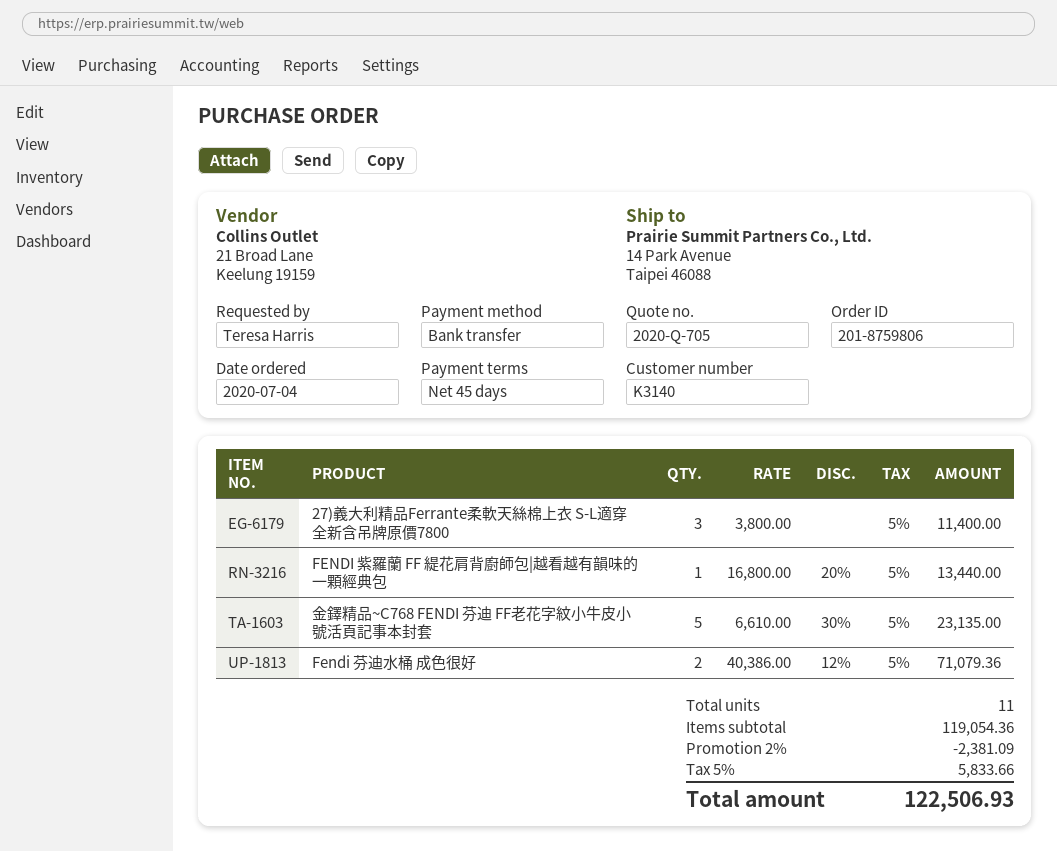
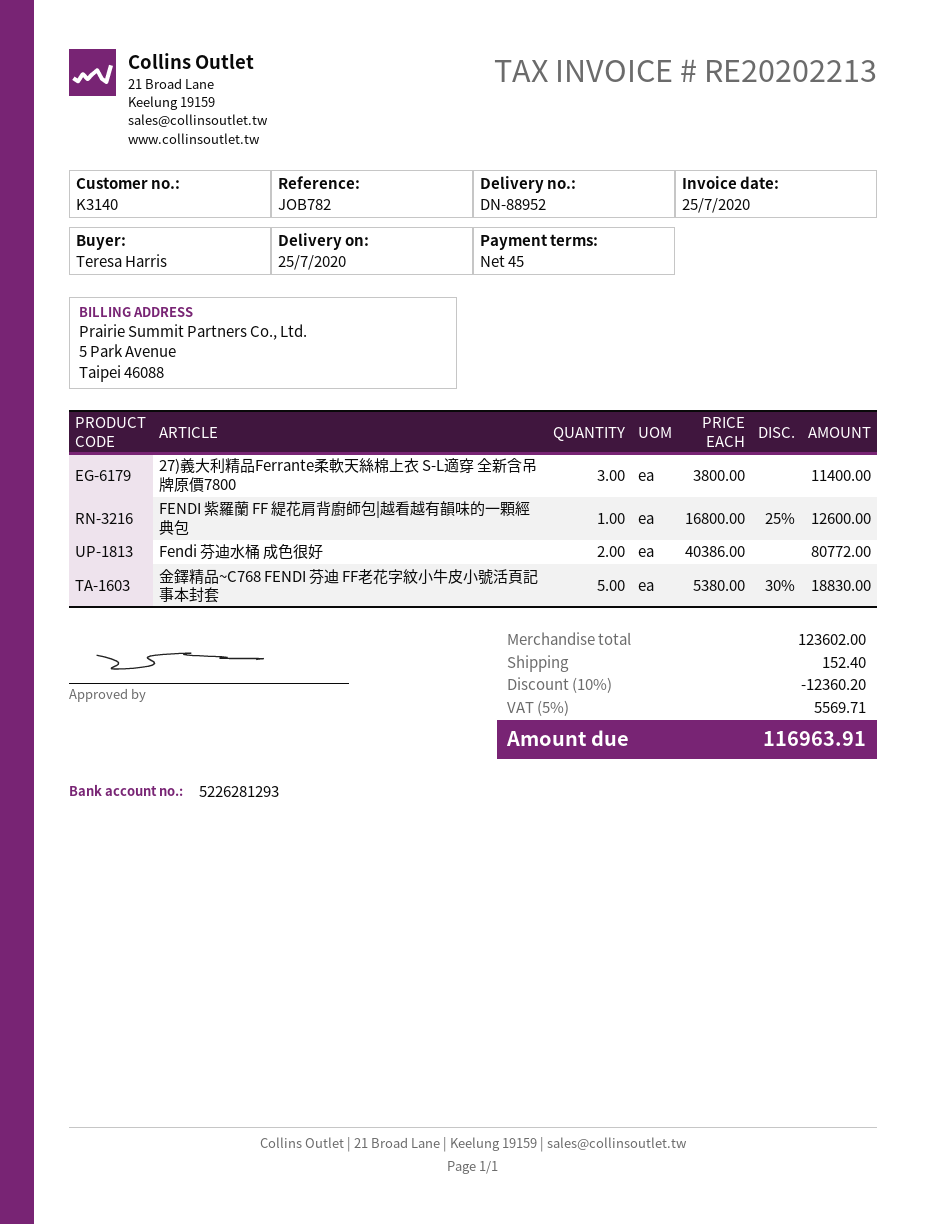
FENDI 紫羅蘭 FF 緹花肩背廚師包|越看越有韻味的一顆經典包: 1 x 16800.00 - 20% = 13440.00 -> 1 x 16800.00 - 25% = 12600.00
金鐸精品~C768 FENDI 芬迪 FF老花字紋小牛皮小號活頁記事本封套: 5 x 6610.00 - 30% = 23135.00 -> 5 x 5380.00 - 30% = 18830.00
Fendi 芬迪水桶 成色很好: 2 x 40386.00 - 12% = 71079.36 -> 2 x 40386.00 = 80772.00
subtotal: 119054.36 -> 123602.00
discount: 2% = 2381.09 -> 10% = 12360.20
shipping: none -> 152.40
tax: 5% = 5833.66 -> 5% = 5569.71
total: 122506.93 -> 116963.91

